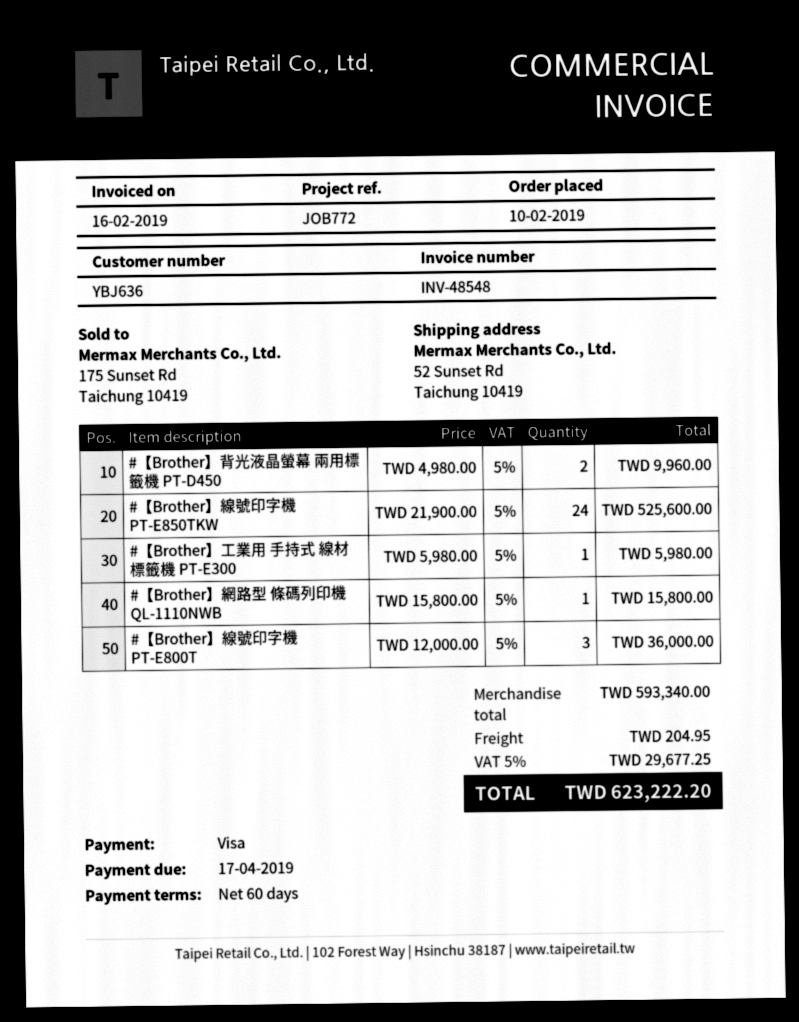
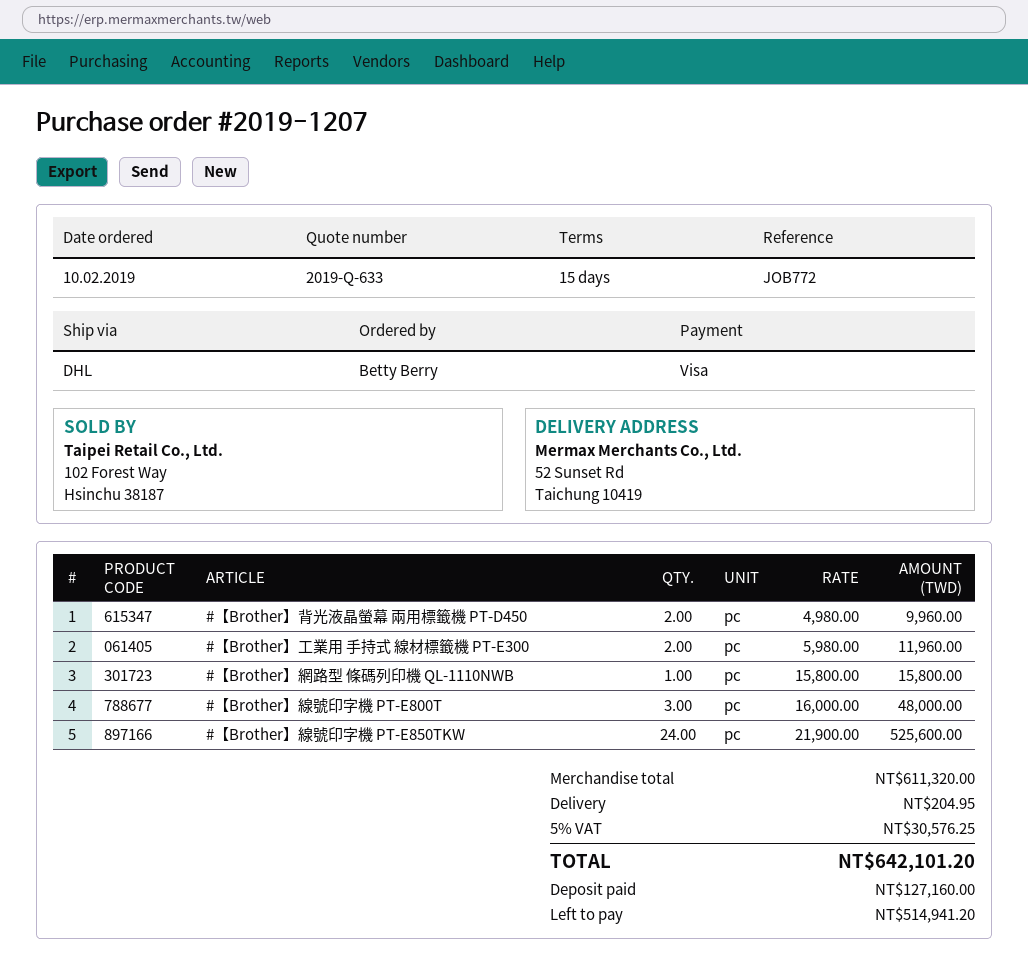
payment terms: 60 days -> 15 days
#【Brother】工業用 手持式 線材標籤機 PT-E300: 1 x 5980.00 = 5980.00 -> 2 x 5980.00 = 11960.00
#【Brother】線號印字機 PT-E800T: 3 x 12000.00 = 36000.00 -> 3 x 16000.00 = 48000.00
subtotal: 593340.00 -> 611320.00
tax: 5% = 29677.25 -> 5% = 30576.25
total: 623222.20 -> 642101.20

